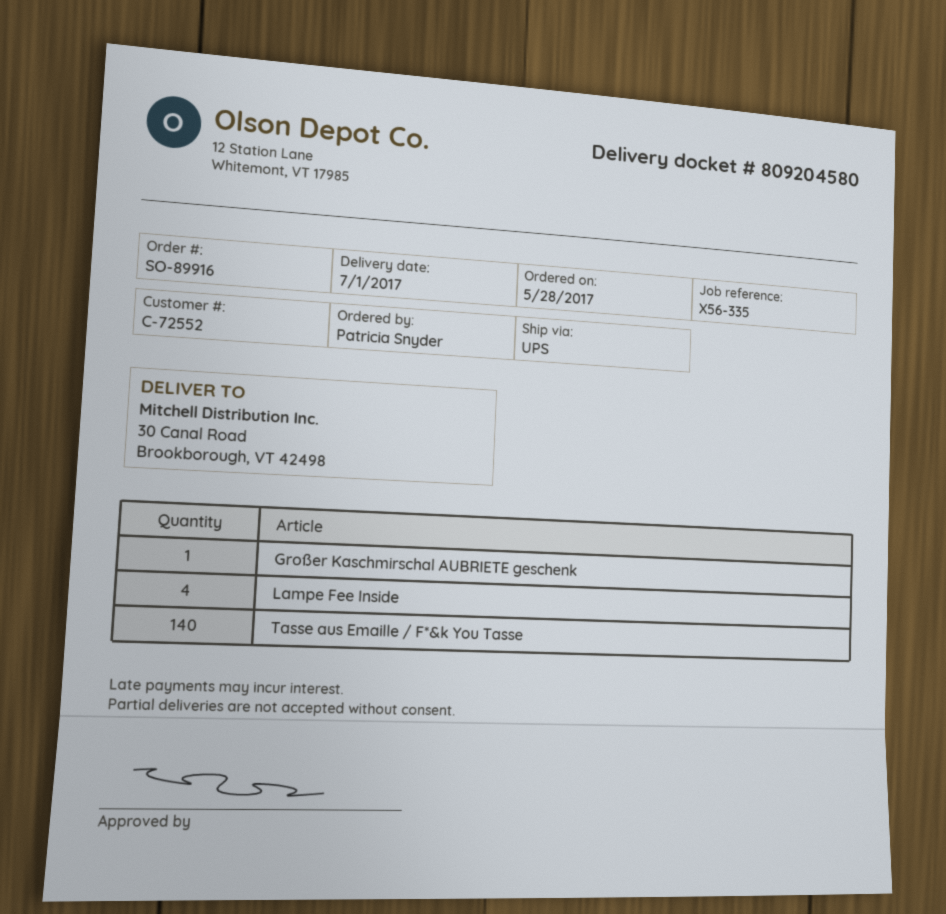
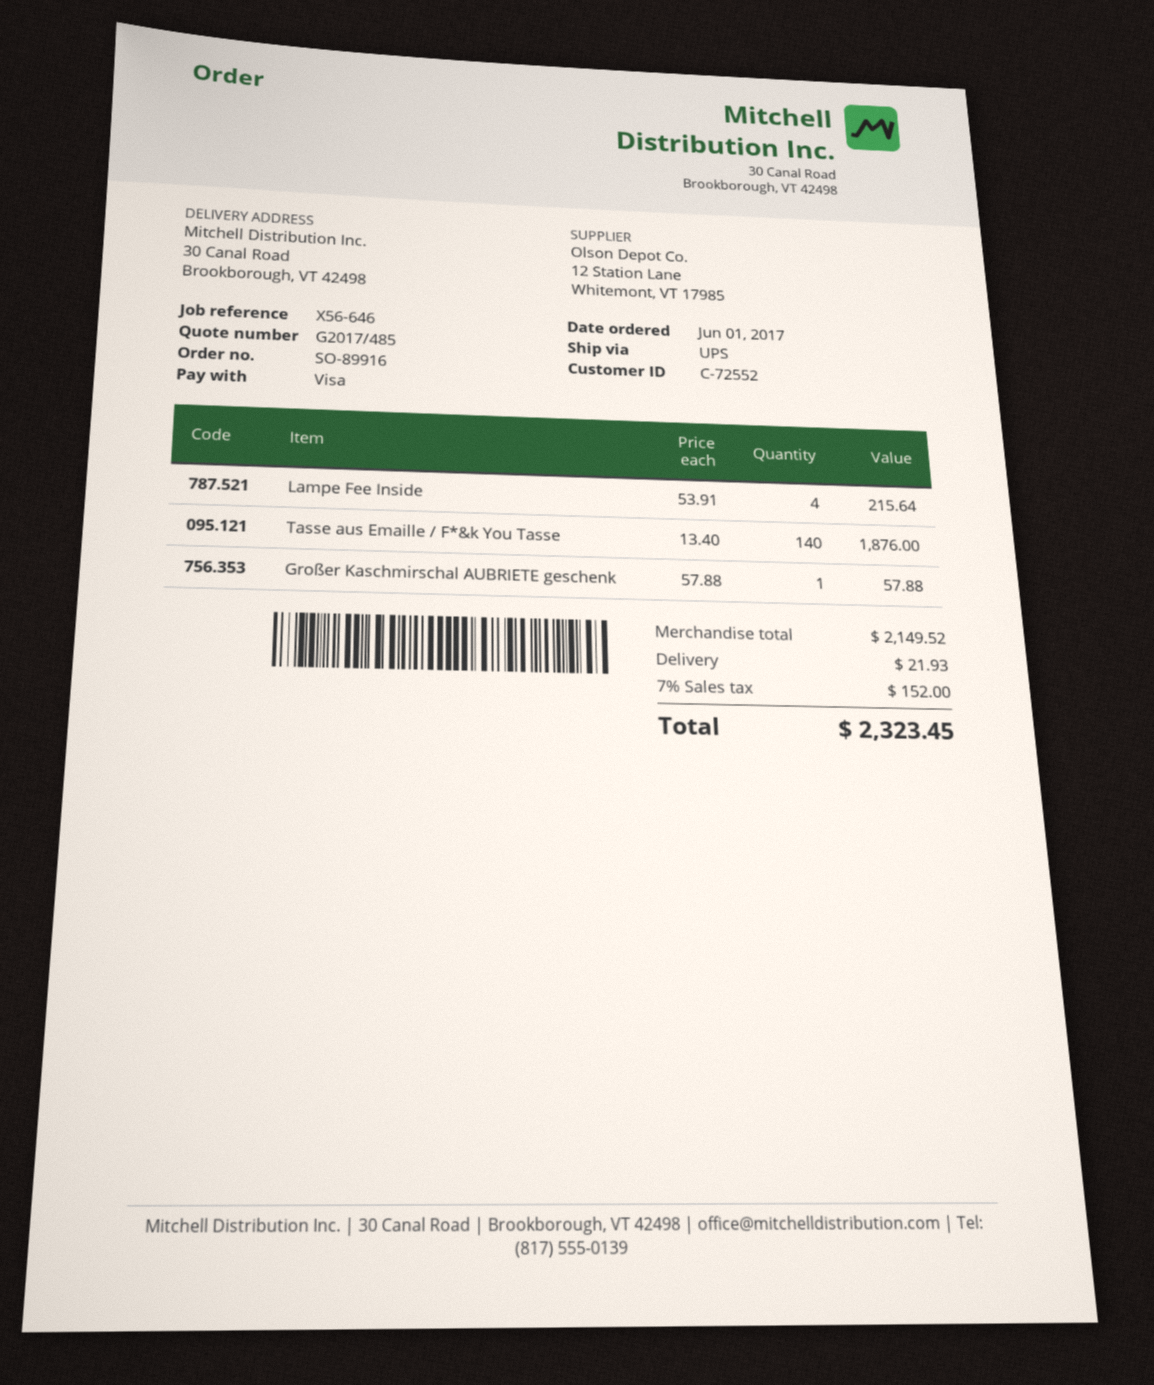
order date: 2017-05-28 -> 2017-06-01
reference: X56-335 -> X56-646

